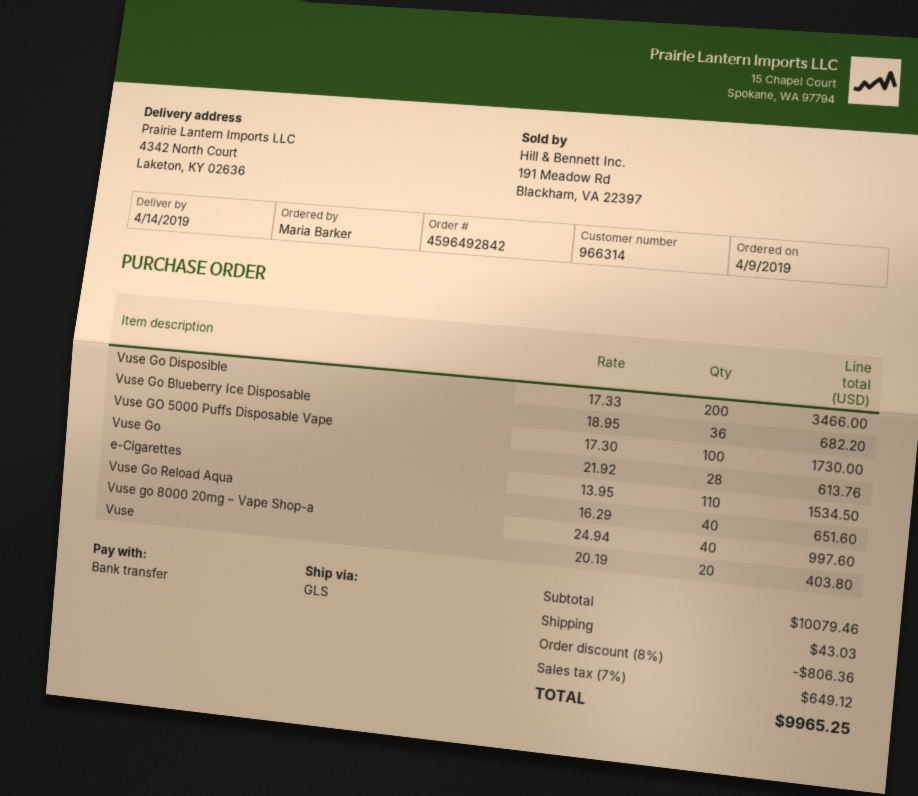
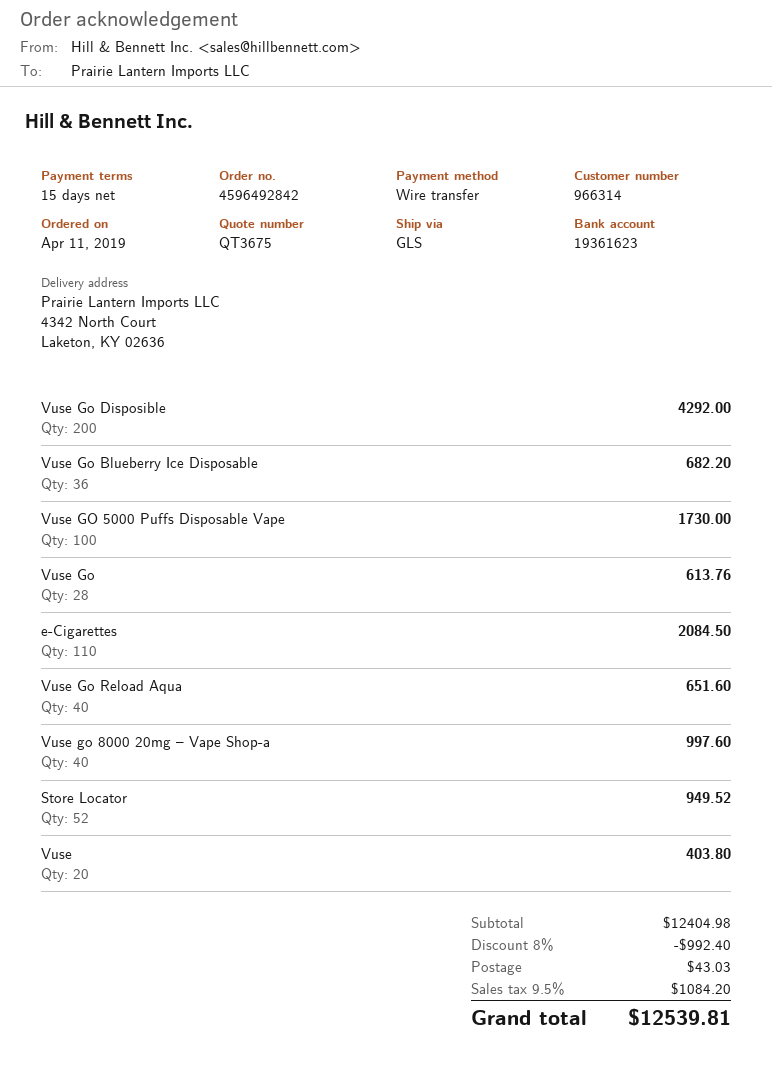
order date: 2019-04-09 -> 2019-04-11
Vuse Go Disposible: 200 for 3466.00 -> 200 for 4292.00
e-Cigarettes: 110 for 1534.50 -> 110 for 2084.50
Store Locator: none -> 52 for 949.52
subtotal: 10079.46 -> 12404.98
discount: 8% = 806.36 -> 8% = 992.40
tax: 7% = 649.12 -> 9.5% = 1084.20
total: 9965.25 -> 12539.81

